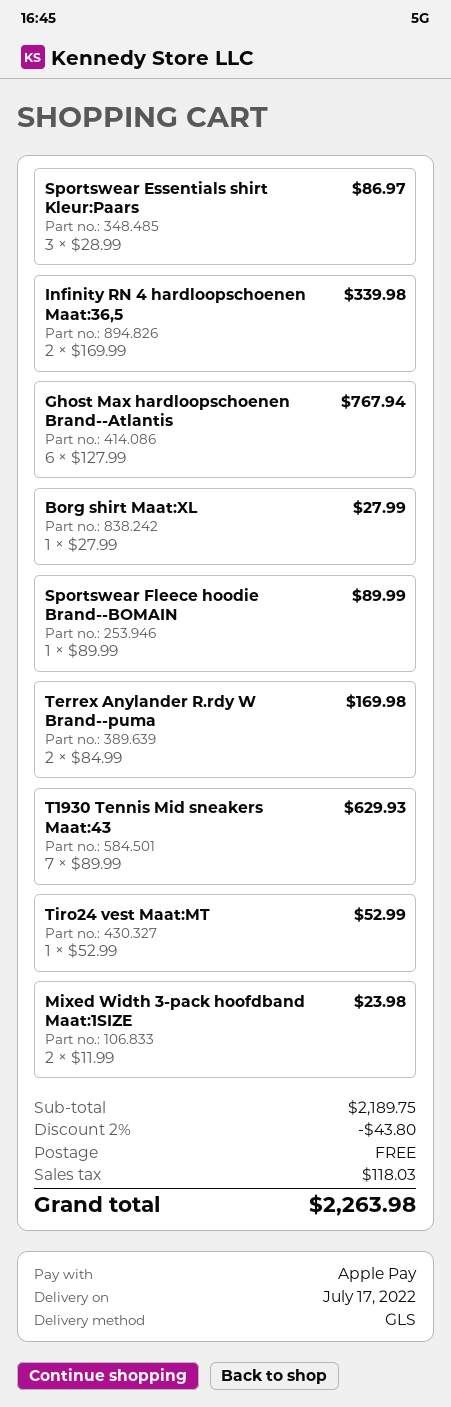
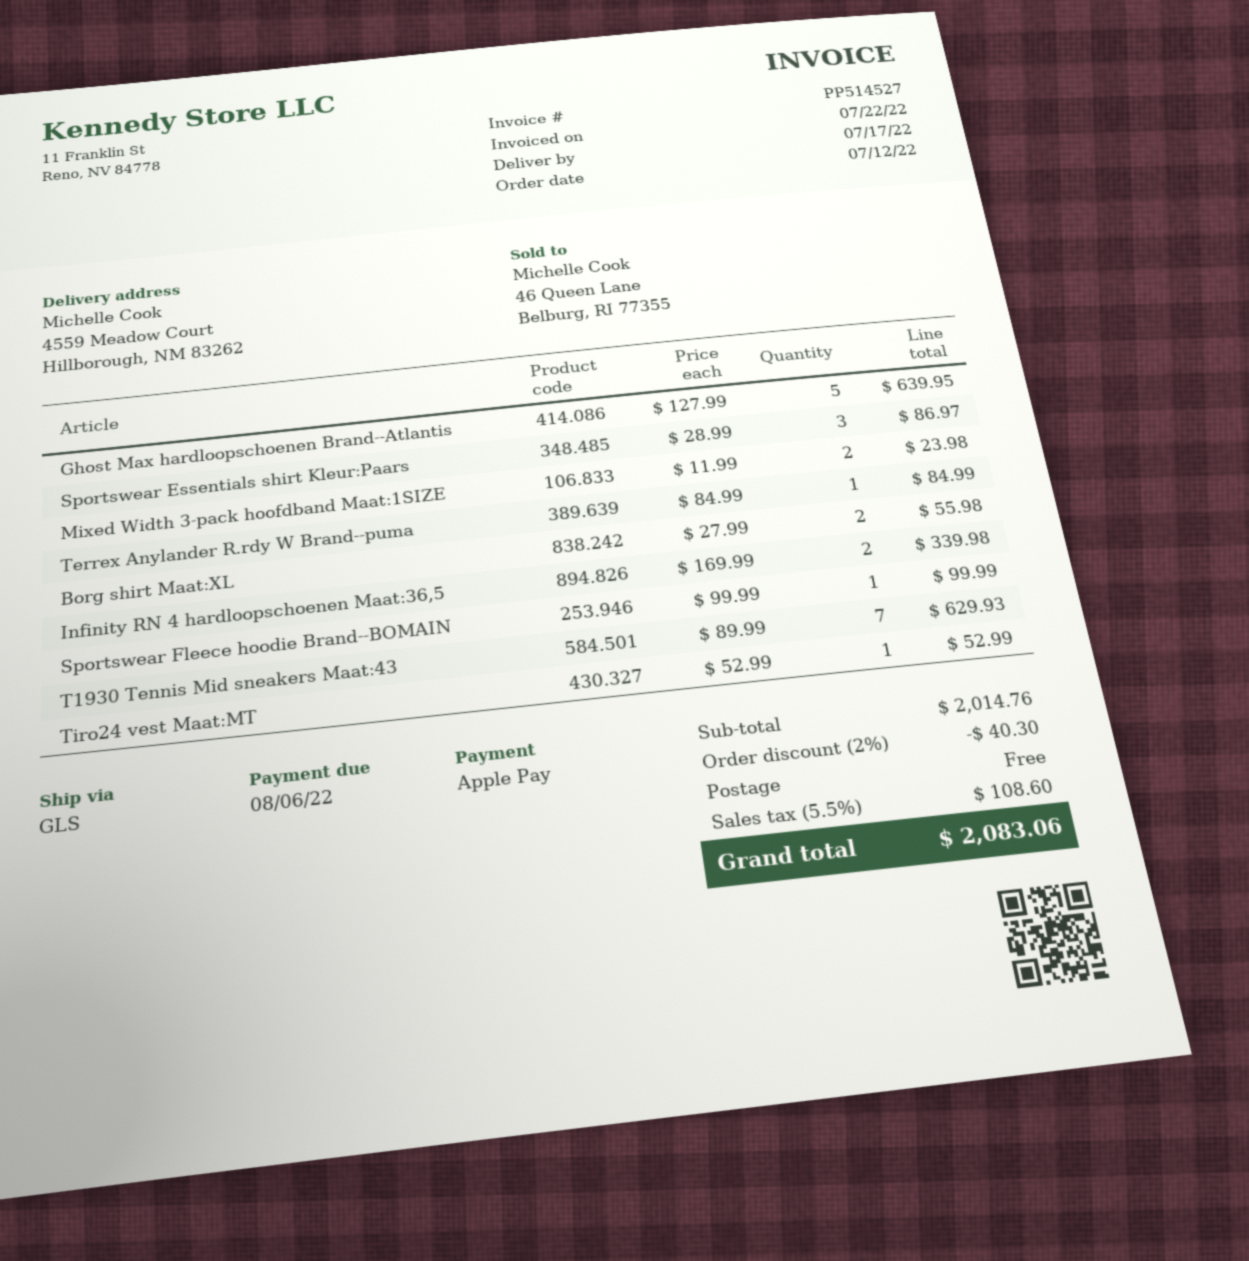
Ghost Max hardloopschoenen Brand--Atlantis: 6 x 127.99 = 767.94 -> 5 x 127.99 = 639.95
Borg shirt Maat:XL: 1 x 27.99 = 27.99 -> 2 x 27.99 = 55.98
Sportswear Fleece hoodie Brand--BOMAIN: 1 x 89.99 = 89.99 -> 1 x 99.99 = 99.99
Terrex Anylander R.rdy W Brand--puma: 2 x 84.99 = 169.98 -> 1 x 84.99 = 84.99
subtotal: 2189.75 -> 2014.76
discount: 2% = 43.80 -> 2% = 40.30
tax: 118.03 -> 108.60
total: 2263.98 -> 2083.06

